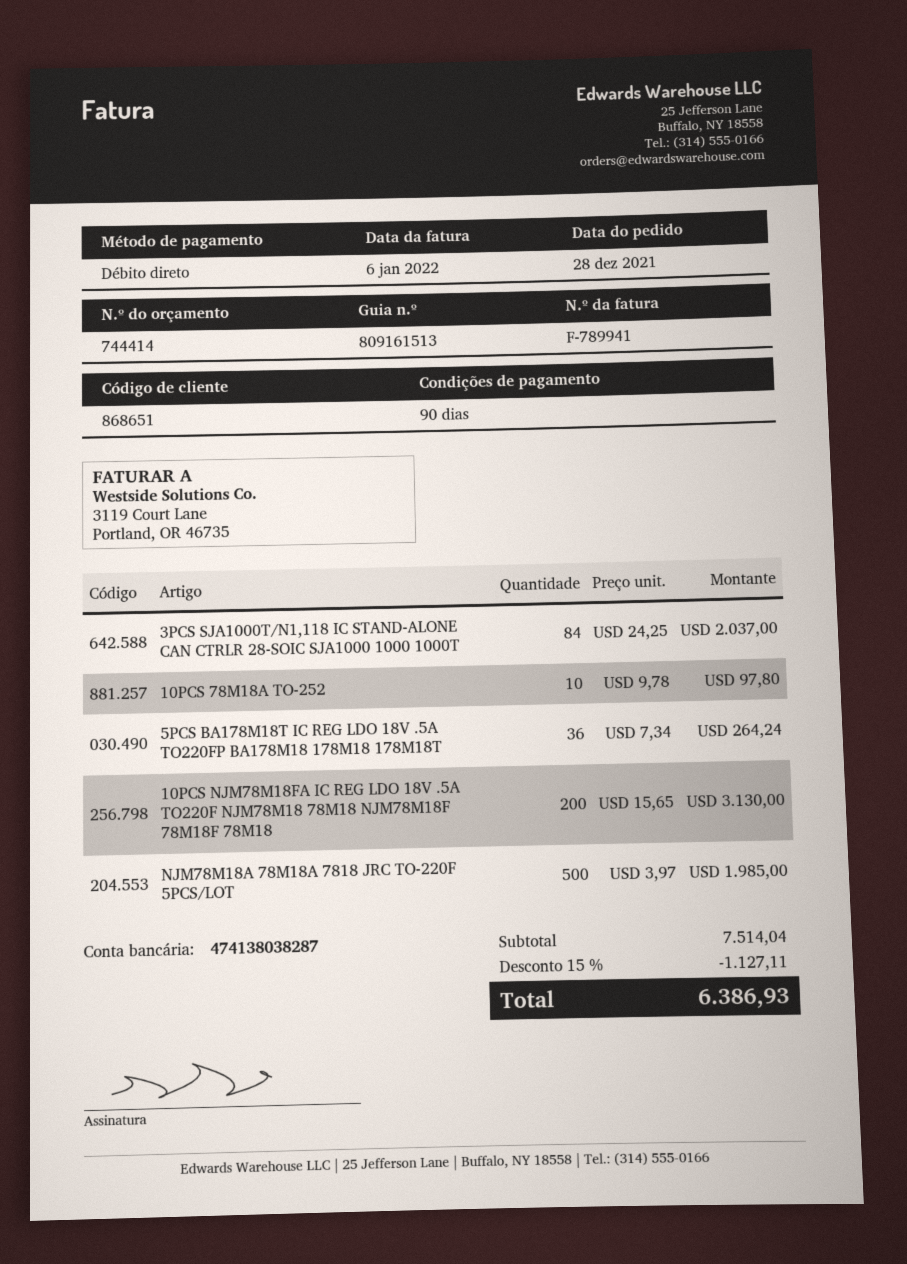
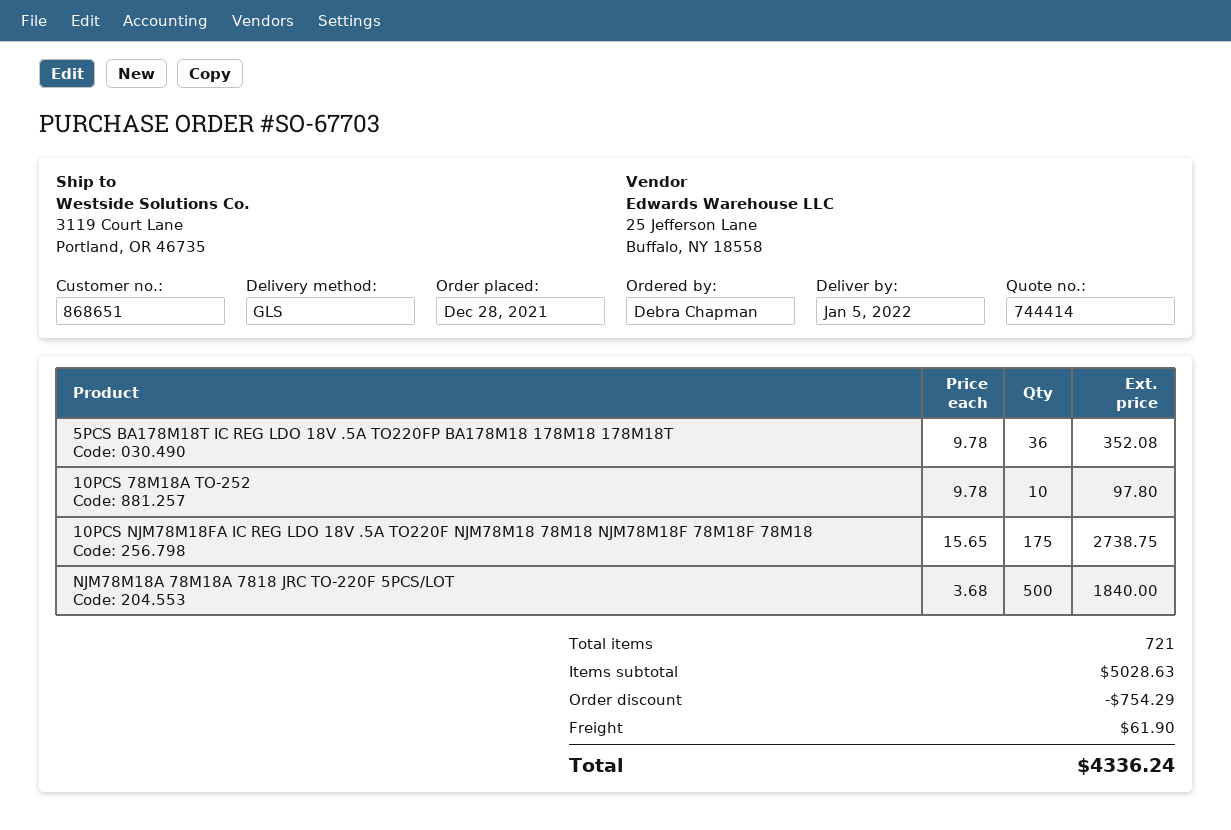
3PCS SJA1000T/N1,118 IC STAND-ALONE CAN CTRLR 28-SOIC SJA1000 1000 1000T: 84 x 24.25 = 2037.00 -> none
5PCS BA178M18T IC REG LDO 18V .5A TO220FP BA178M18 178M18 178M18T: 36 x 7.34 = 264.24 -> 36 x 9.78 = 352.08
10PCS NJM78M18FA IC REG LDO 18V .5A TO220F NJM78M18 78M18 NJM78M18F 78M18F 78M18: 200 x 15.65 = 3130.00 -> 175 x 15.65 = 2738.75
NJM78M18A 78M18A 7818 JRC TO-220F 5PCS/LOT: 500 x 3.97 = 1985.00 -> 500 x 3.68 = 1840.00
subtotal: 7514.04 -> 5028.63
discount: 1127.11 -> 754.29
shipping: none -> 61.90
total: 6386.93 -> 4336.24

